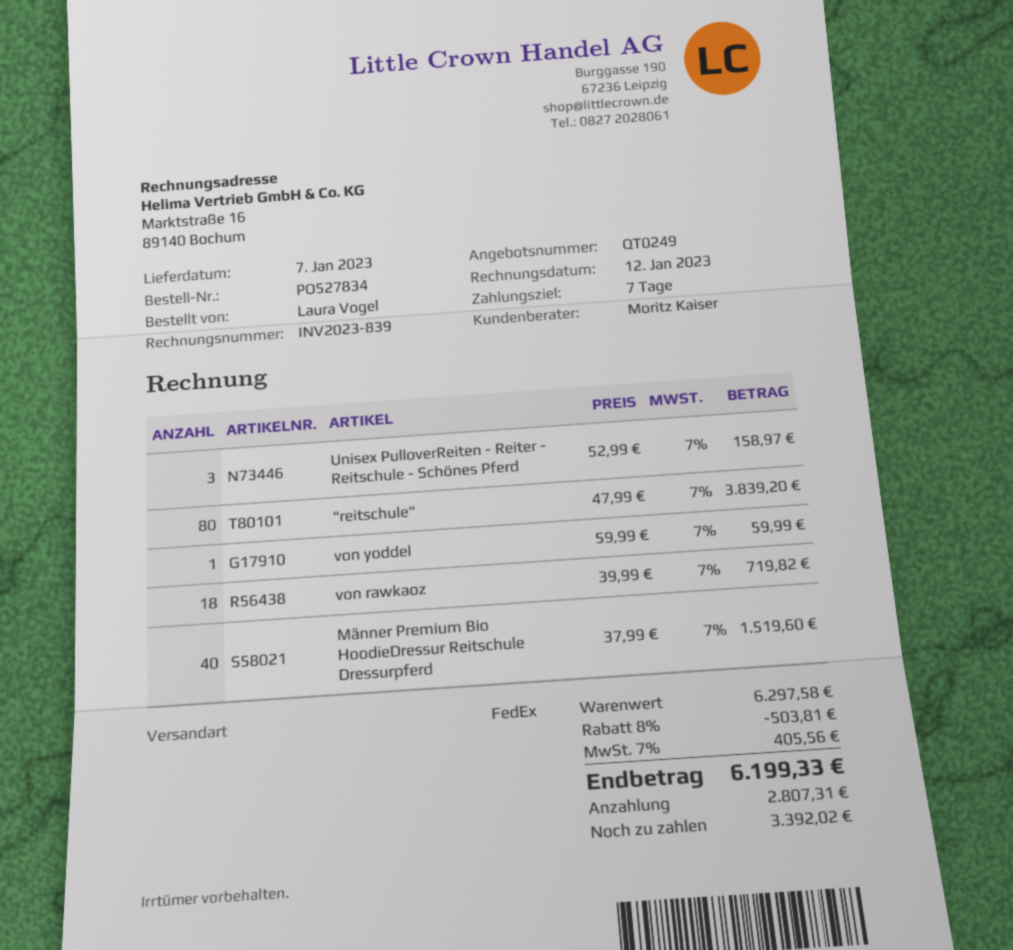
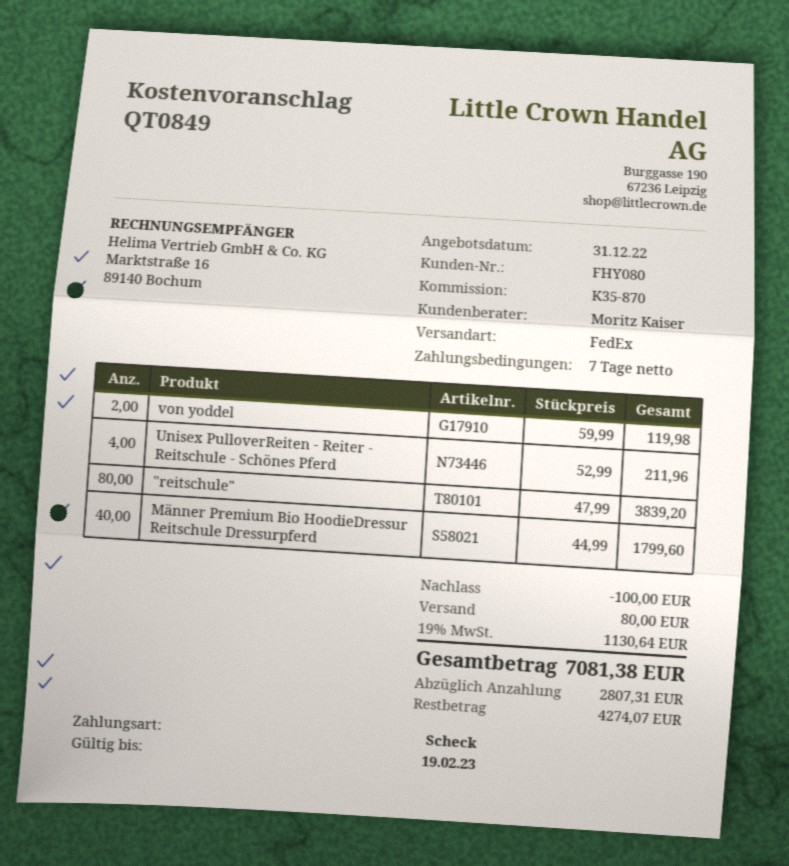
quote number: QT0249 -> QT0849
Unisex PulloverReiten - Reiter - Reitschule - Schönes Pferd: 3 x 52.99 = 158.97 -> 4 x 52.99 = 211.96
von yoddel: 1 x 59.99 = 59.99 -> 2 x 59.99 = 119.98
von rawkaoz: 18 x 39.99 = 719.82 -> none
Männer Premium Bio HoodieDressur Reitschule Dressurpferd: 40 x 37.99 = 1519.60 -> 40 x 44.99 = 1799.60
discount: 503.81 -> 100.00
shipping: none -> 80.00
tax: 7% = 405.56 -> 19% = 1130.64
total: 6199.33 -> 7081.38
balance: 3392.02 -> 4274.07

